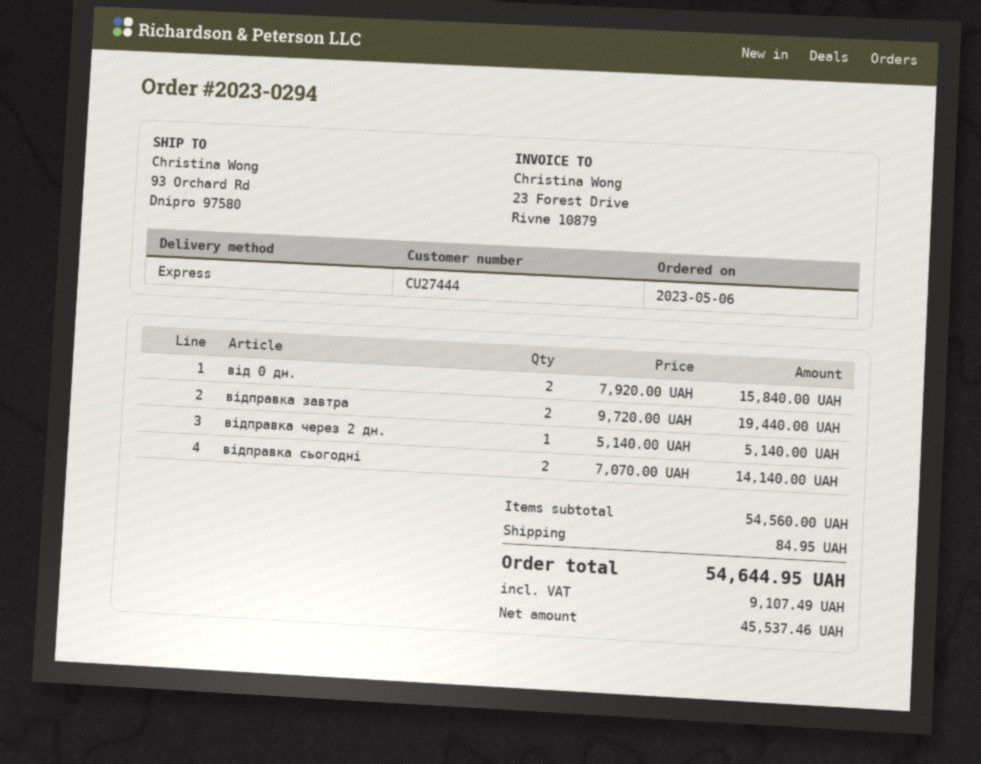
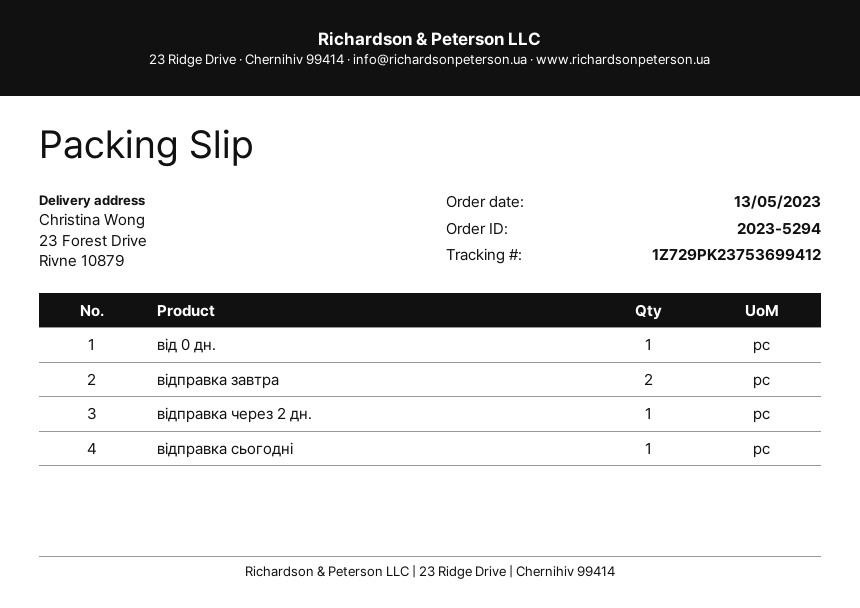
order number: 2023-0294 -> 2023-5294
order date: 2023-05-06 -> 2023-05-13
ship to: 93 Orchard Rd, Dnipro 97580 -> 23 Forest Drive, Rivne 10879
від 0 дн.: 2 -> 1
відправка сьогодні: 2 -> 1

